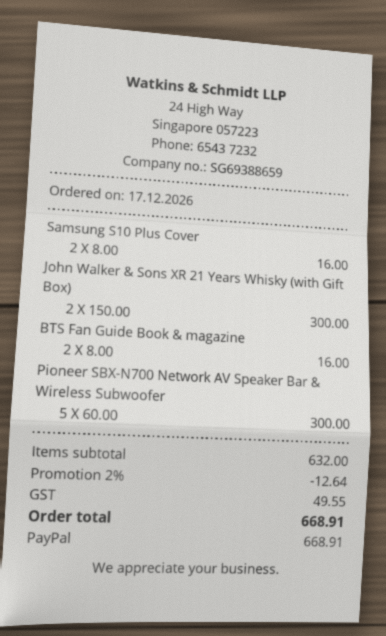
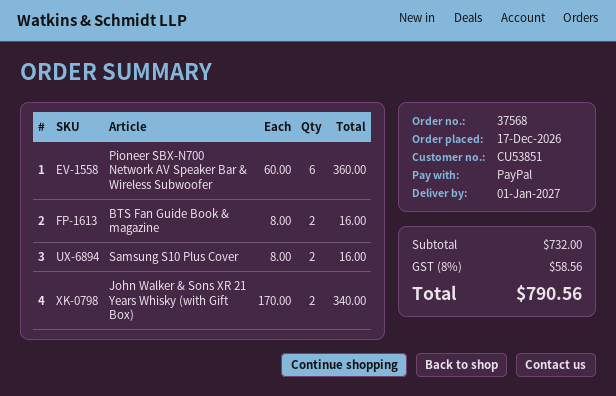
John Walker & Sons XR 21 Years Whisky (with Gift Box): 2 x 150.00 = 300.00 -> 2 x 170.00 = 340.00
Pioneer SBX-N700 Network AV Speaker Bar & Wireless Subwoofer: 5 x 60.00 = 300.00 -> 6 x 60.00 = 360.00
subtotal: 632.00 -> 732.00
discount: 2% = 12.64 -> none
tax: 49.55 -> 58.56
total: 668.91 -> 790.56

